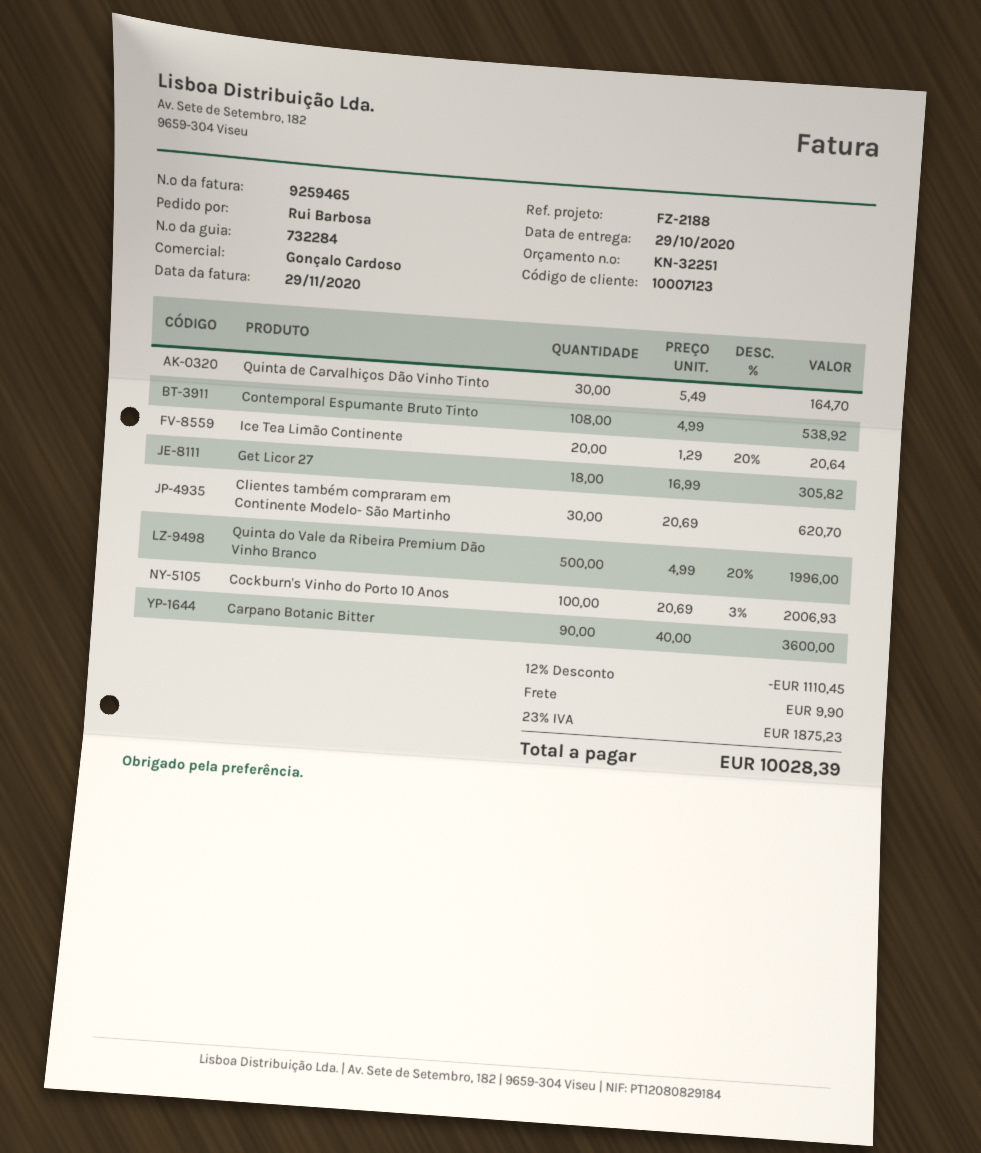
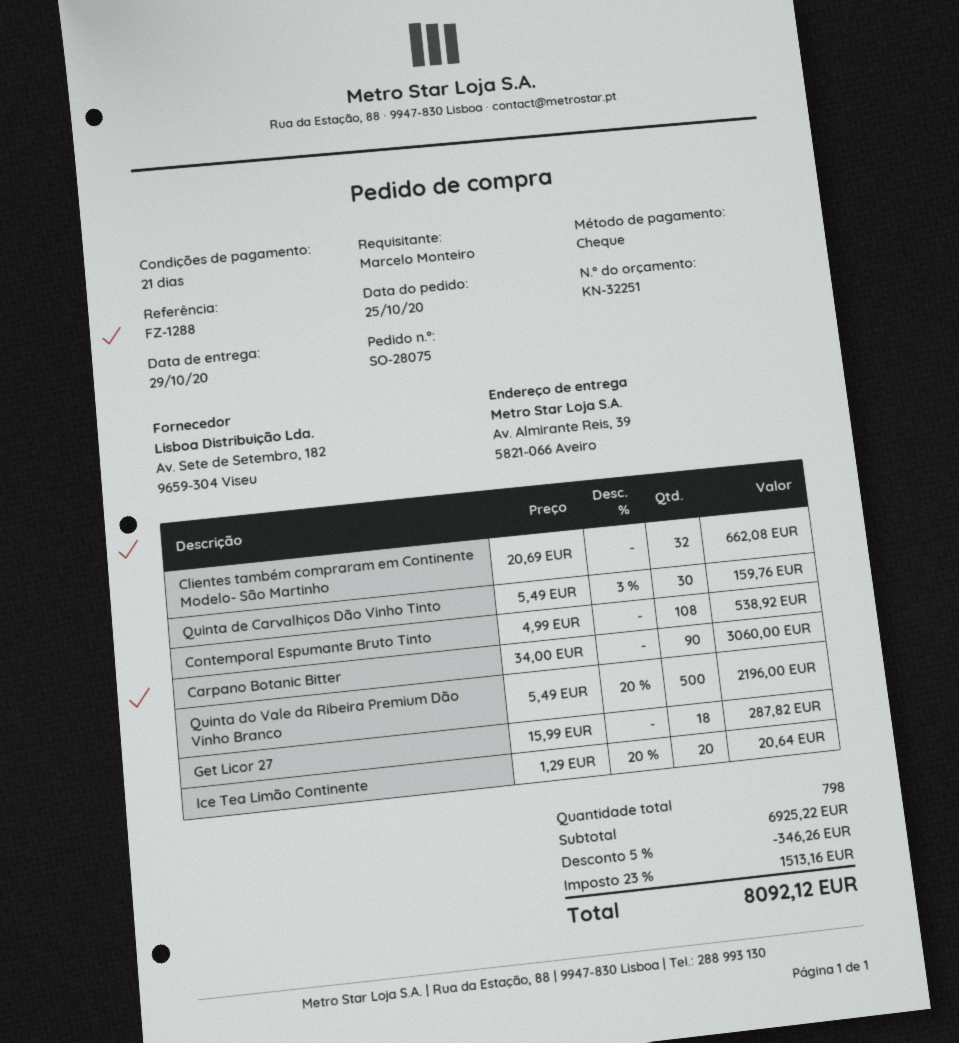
reference: FZ-2188 -> FZ-1288
ordered by: Rui Barbosa -> Marcelo Monteiro
Quinta de Carvalhiços Dão Vinho Tinto: 30 x 5.49 = 164.70 -> 30 x 5.49 - 3% = 159.76
Get Licor 27: 18 x 16.99 = 305.82 -> 18 x 15.99 = 287.82
Clientes também compraram em Continente Modelo- São Martinho: 30 x 20.69 = 620.70 -> 32 x 20.69 = 662.08
Quinta do Vale da Ribeira Premium Dão Vinho Branco: 500 x 4.99 - 20% = 1996.00 -> 500 x 5.49 - 20% = 2196.00
Cockburn's Vinho do Porto 10 Anos: 100 x 20.69 - 3% = 2006.93 -> none
Carpano Botanic Bitter: 90 x 40.00 = 3600.00 -> 90 x 34.00 = 3060.00
discount: 12% = 1110.45 -> 5% = 346.26
shipping: 9.90 -> none
tax: 23% = 1875.23 -> 23% = 1513.16
total: 10028.39 -> 8092.12

